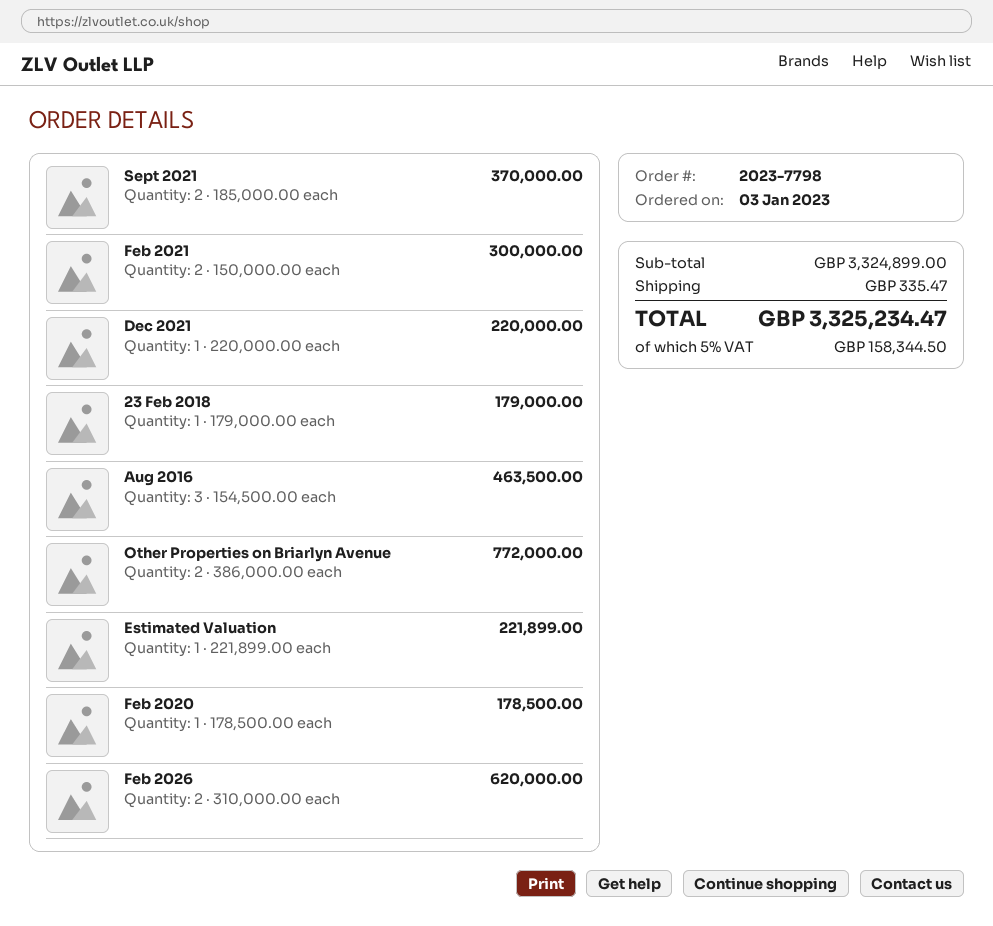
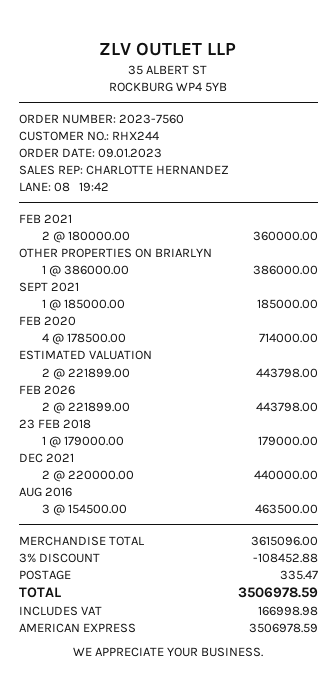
order number: 2023-7798 -> 2023-7560
order date: 2023-01-03 -> 2023-01-09
Sept 2021: 2 x 185000.00 = 370000.00 -> 1 x 185000.00 = 185000.00
Feb 2021: 2 x 150000.00 = 300000.00 -> 2 x 180000.00 = 360000.00
Dec 2021: 1 x 220000.00 = 220000.00 -> 2 x 220000.00 = 440000.00
Other Properties on Briarlyn Avenue: 2 x 386000.00 = 772000.00 -> 1 x 386000.00 = 386000.00
Estimated Valuation: 1 x 221899.00 = 221899.00 -> 2 x 221899.00 = 443798.00
Feb 2020: 1 x 178500.00 = 178500.00 -> 4 x 178500.00 = 714000.00
Feb 2026: 2 x 310000.00 = 620000.00 -> 2 x 221899.00 = 443798.00
subtotal: 3324899.00 -> 3615096.00
discount: none -> 3% = 108452.88
tax: 158344.50 -> 166998.98
total: 3325234.47 -> 3506978.59

